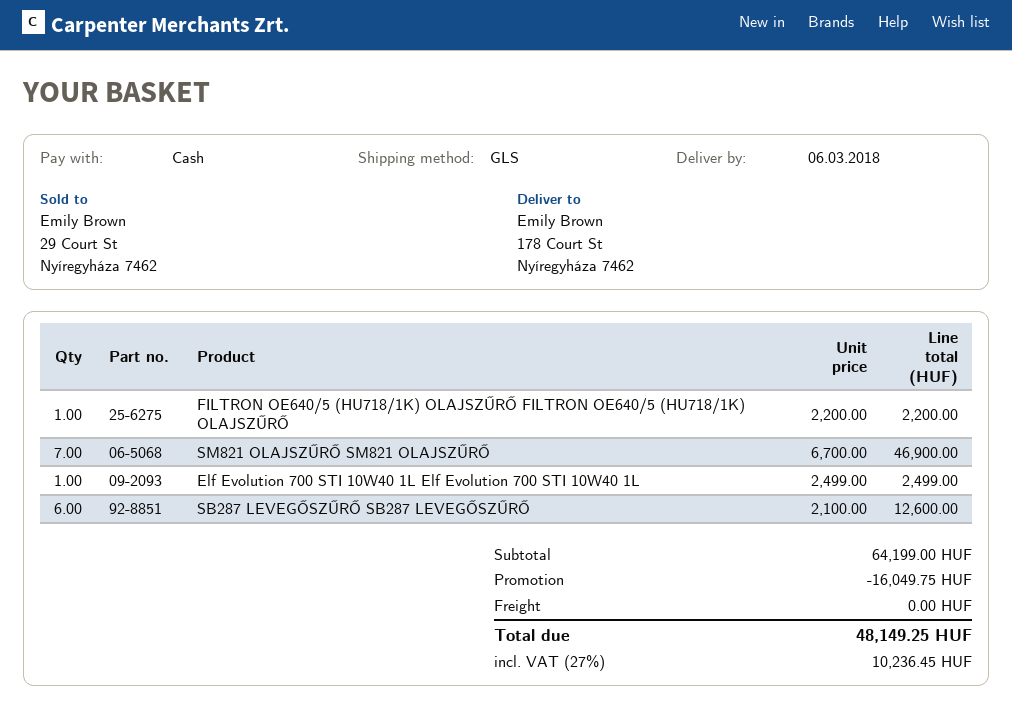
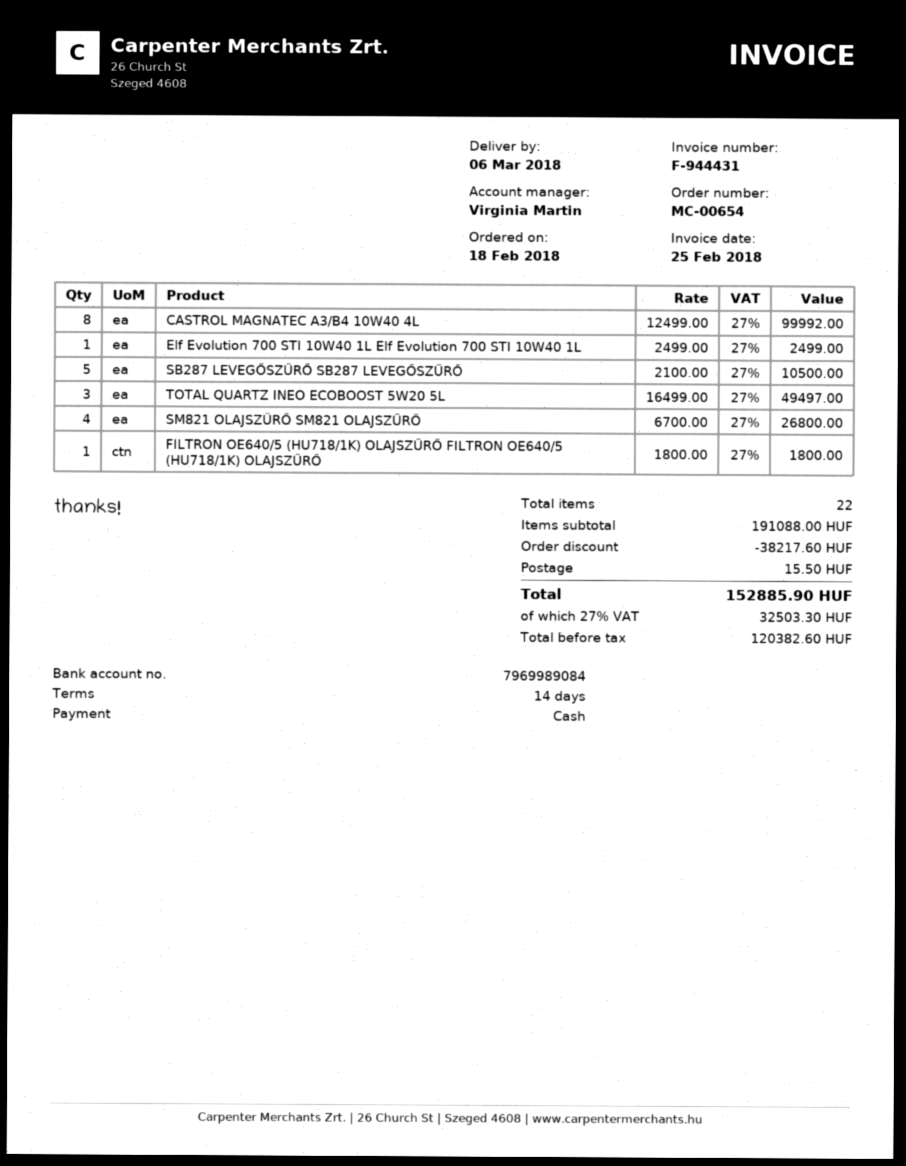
FILTRON OE640/5 (HU718/1K) OLAJSZŰRŐ FILTRON OE640/5 (HU718/1K) OLAJSZŰRŐ: 1 x 2200.00 = 2200.00 -> 1 x 1800.00 = 1800.00
SM821 OLAJSZŰRŐ SM821 OLAJSZŰRŐ: 7 x 6700.00 = 46900.00 -> 4 x 6700.00 = 26800.00
SB287 LEVEGŐSZŰRŐ SB287 LEVEGŐSZŰRŐ: 6 x 2100.00 = 12600.00 -> 5 x 2100.00 = 10500.00
CASTROL MAGNATEC A3/B4 10W40 4L: none -> 8 x 12499.00 = 99992.00
TOTAL QUARTZ INEO ECOBOOST 5W20 5L: none -> 3 x 16499.00 = 49497.00
subtotal: 64199.00 -> 191088.00
discount: 16049.75 -> 38217.60
shipping: 0.00 -> 15.50
tax: 27% = 10236.45 -> 27% = 32503.30
total: 48149.25 -> 152885.90

